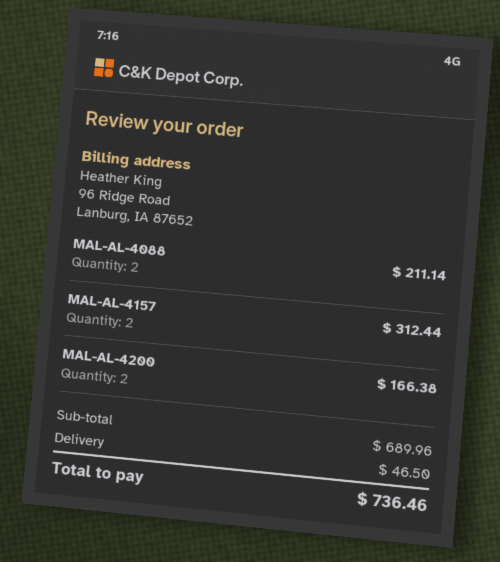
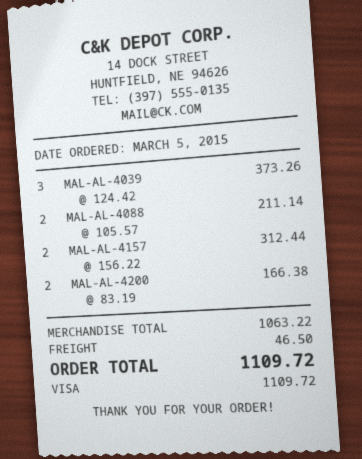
MAL-AL-4039: none -> 3 for 373.26
subtotal: 689.96 -> 1063.22
total: 736.46 -> 1109.72

